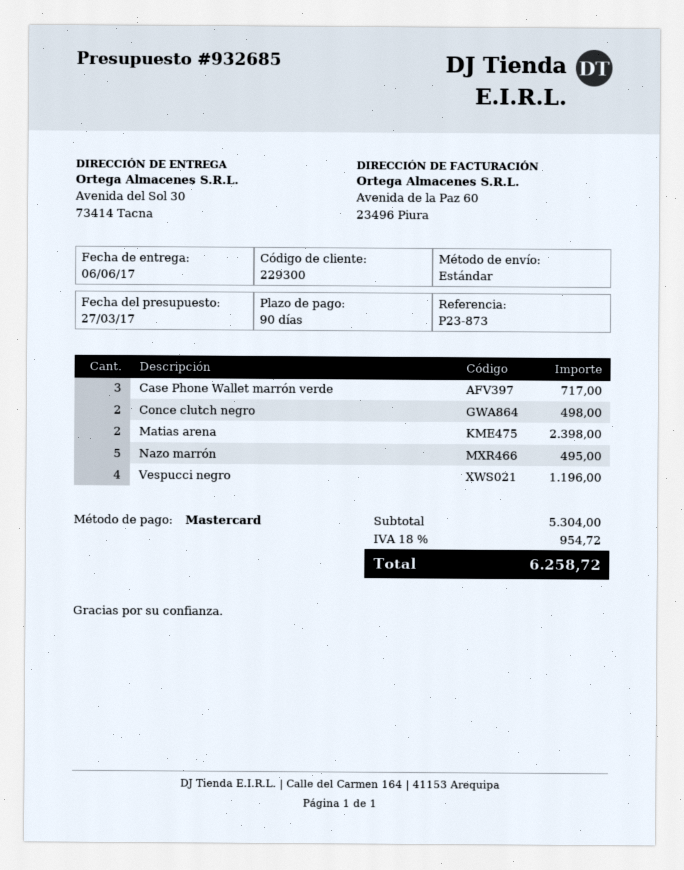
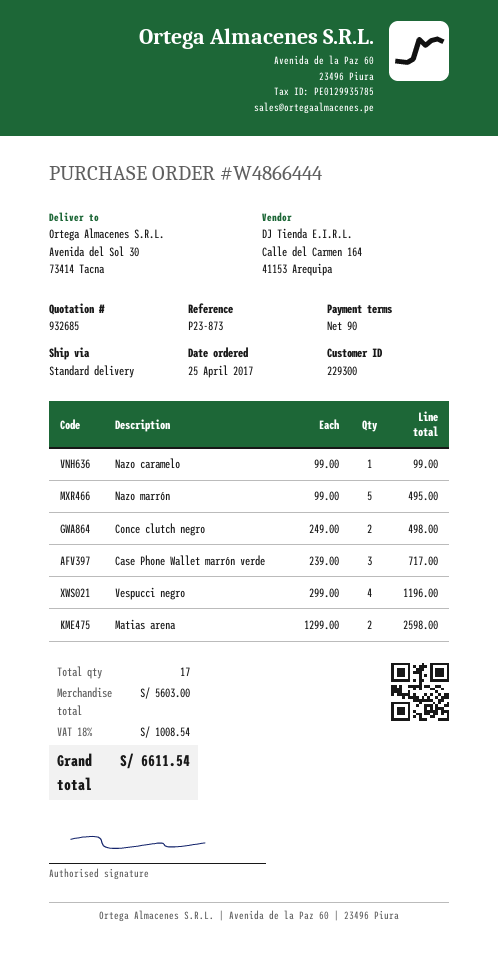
Matias arena: 2 for 2398.00 -> 2 for 2598.00
Nazo caramelo: none -> 1 for 99.00
subtotal: 5304.00 -> 5603.00
tax: 18% = 954.72 -> 18% = 1008.54
total: 6258.72 -> 6611.54

